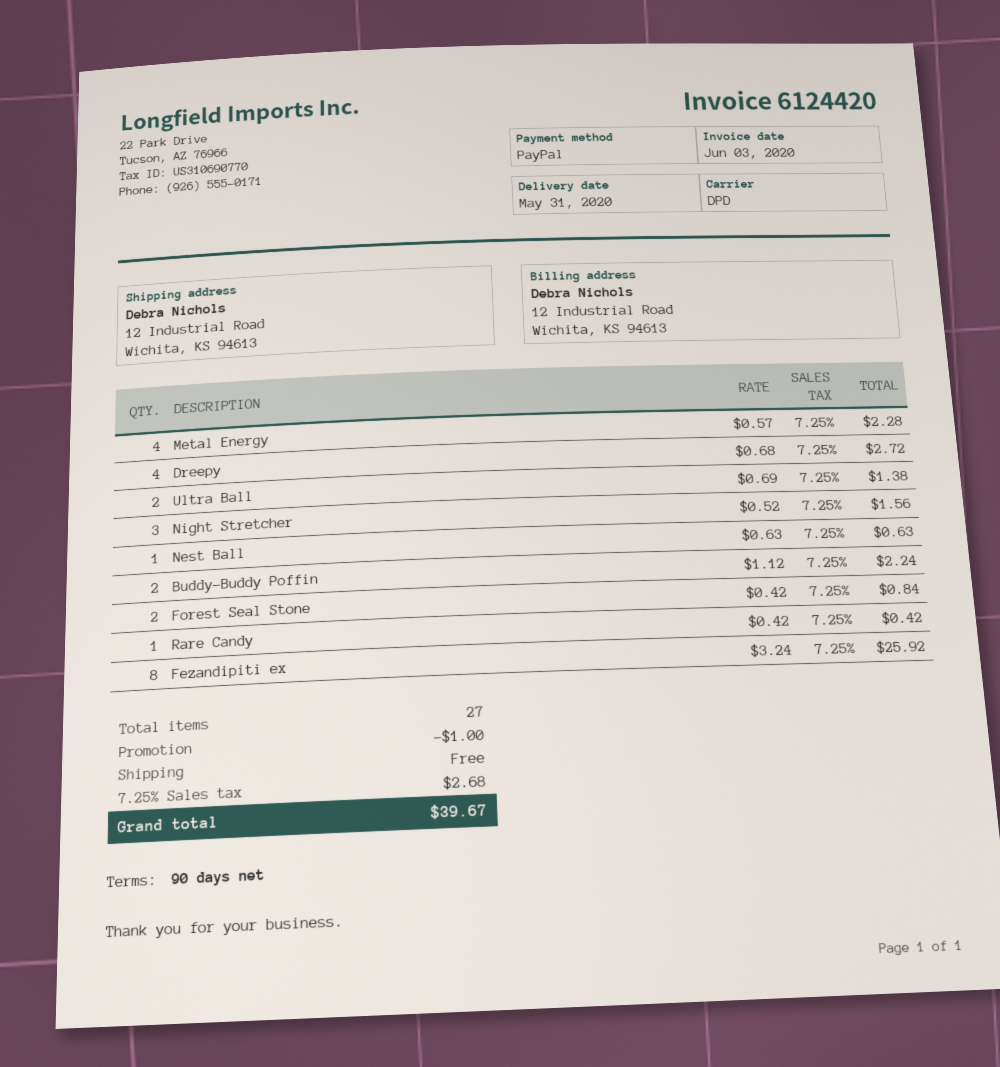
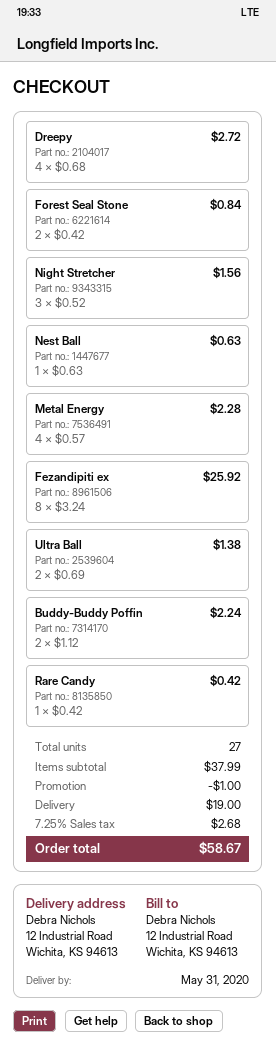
shipping: 0.00 -> 19.00
total: 39.67 -> 58.67

